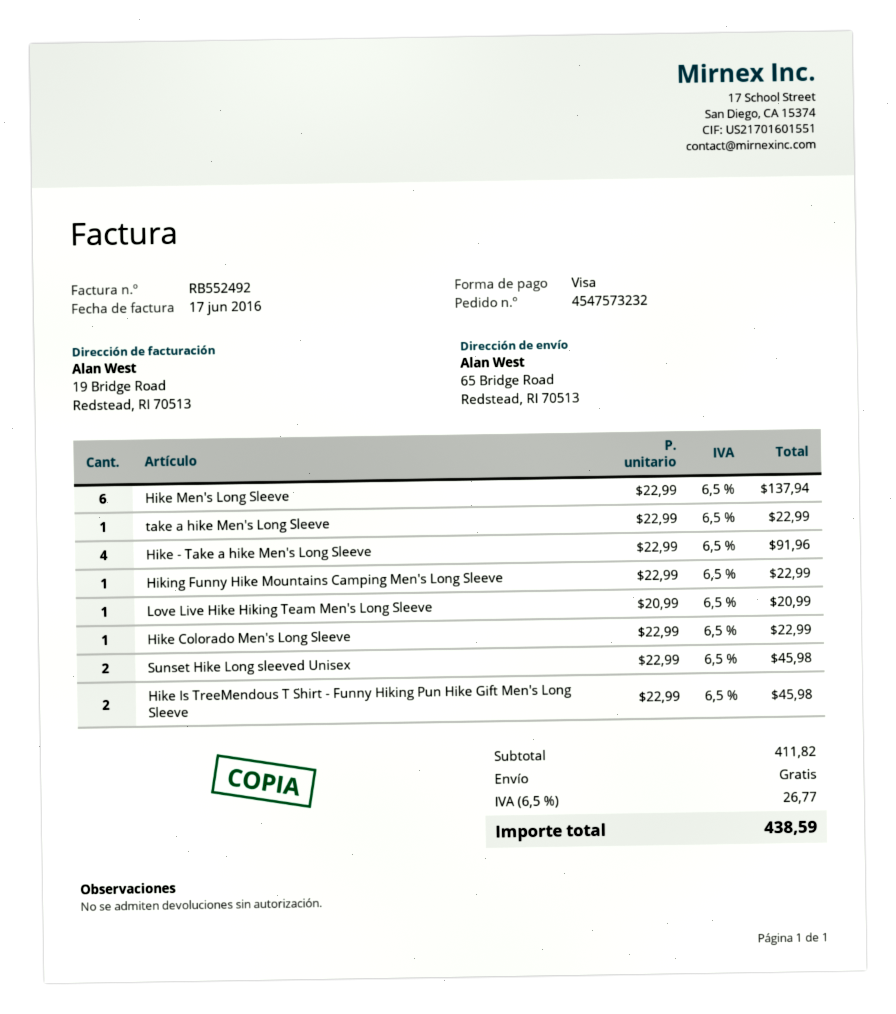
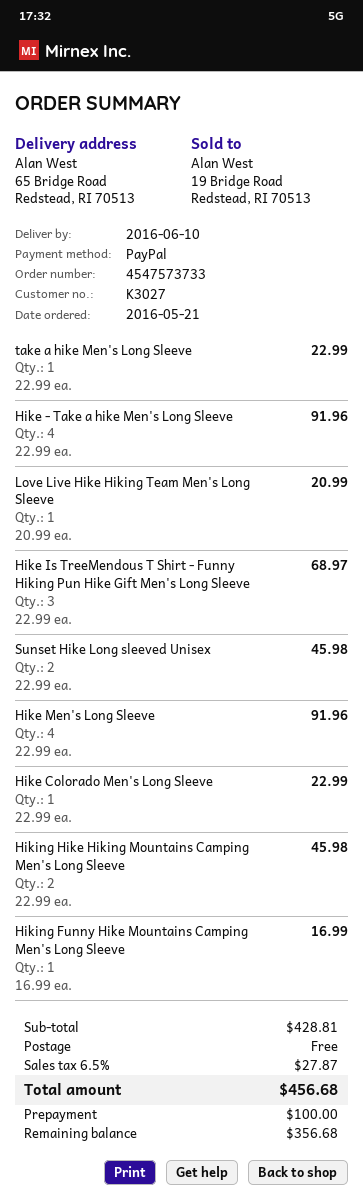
order number: 4547573232 -> 4547573733
payment method: Visa -> PayPal
Hike Men's Long Sleeve: 6 x 22.99 = 137.94 -> 4 x 22.99 = 91.96
Hiking Funny Hike Mountains Camping Men's Long Sleeve: 1 x 22.99 = 22.99 -> 1 x 16.99 = 16.99
Hike Is TreeMendous T Shirt - Funny Hiking Pun Hike Gift Men's Long Sleeve: 2 x 22.99 = 45.98 -> 3 x 22.99 = 68.97
Hiking Hike Hiking Mountains Camping Men's Long Sleeve: none -> 2 x 22.99 = 45.98
subtotal: 411.82 -> 428.81
tax: 6.5% = 26.77 -> 6.5% = 27.87
total: 438.59 -> 456.68

